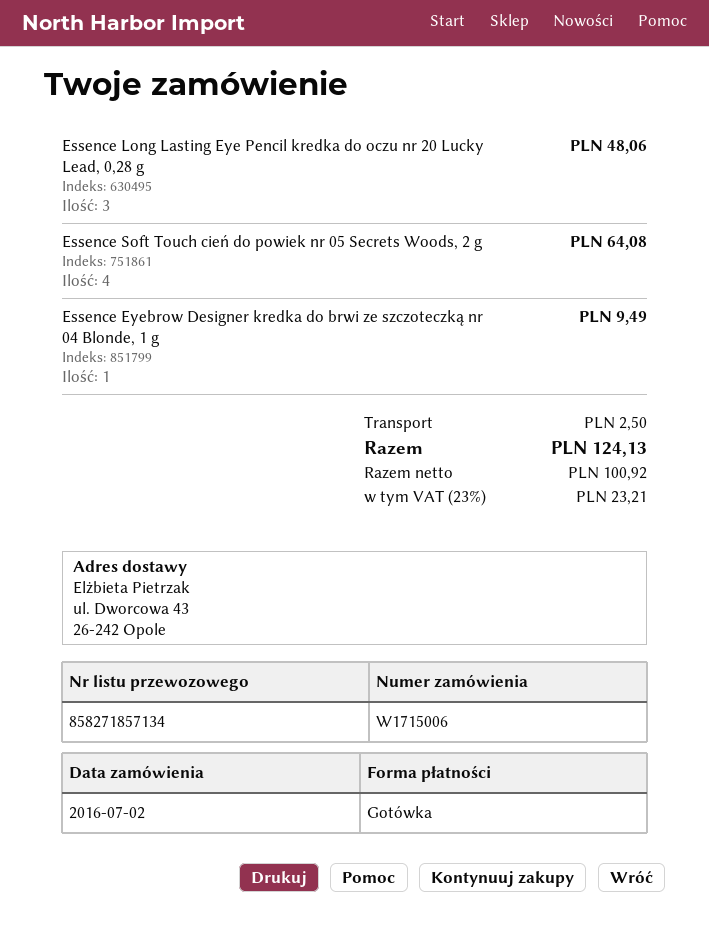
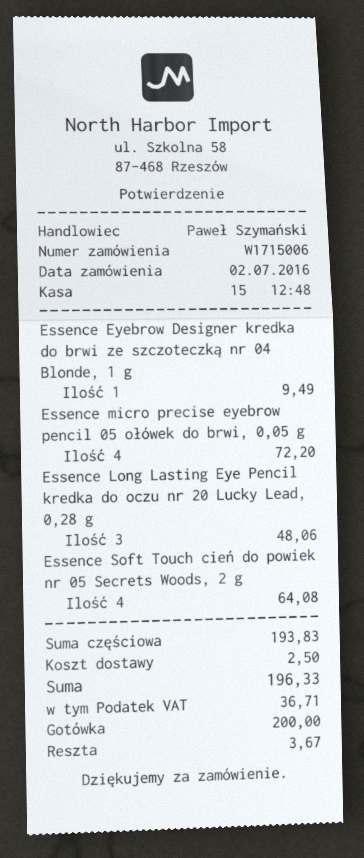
Essence micro precise eyebrow pencil 05 ołówek do brwi, 0,05 g: none -> 4 for 72.20
tax: 23.21 -> 36.71
total: 124.13 -> 196.33

